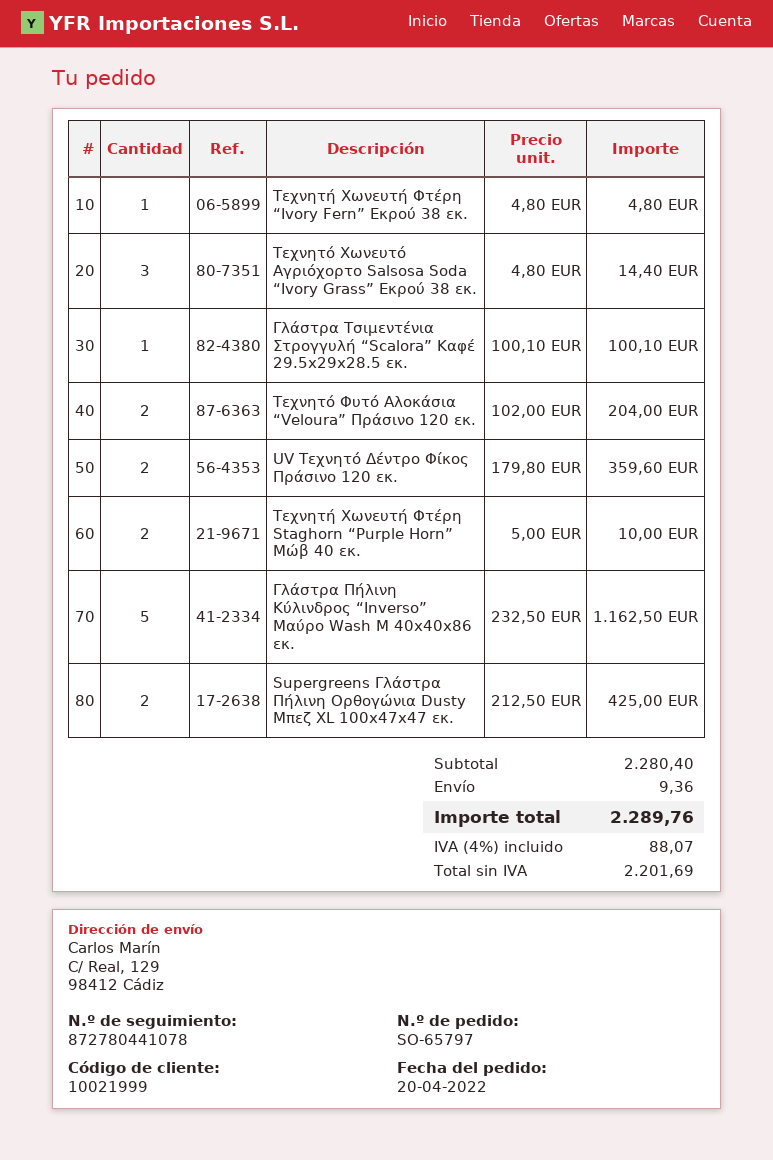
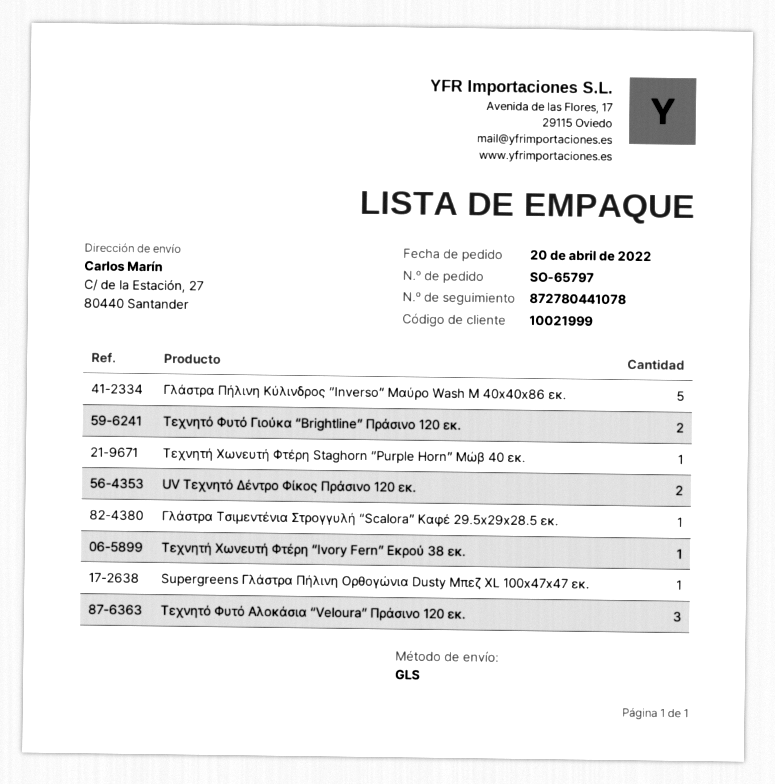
ship to: C/ Real, 129, 98412 Cádiz -> C/ de la Estación, 27, 80440 Santander
Τεχνητό Χωνευτό Αγριόχορτο Salsosa Soda “Ivory Grass” Εκρού 38 εκ.: 3 -> none
Τεχνητό Φυτό Αλοκάσια “Veloura” Πράσινο 120 εκ.: 2 -> 3
Τεχνητή Χωνευτή Φτέρη Staghorn “Purple Horn” Μώβ 40 εκ.: 2 -> 1
Supergreens Γλάστρα Πήλινη Ορθογώνια Dusty Μπεζ XL 100x47x47 εκ.: 2 -> 1
Τεχνητό Φυτό Γιούκα “Brightline” Πράσινο 120 εκ.: none -> 2

